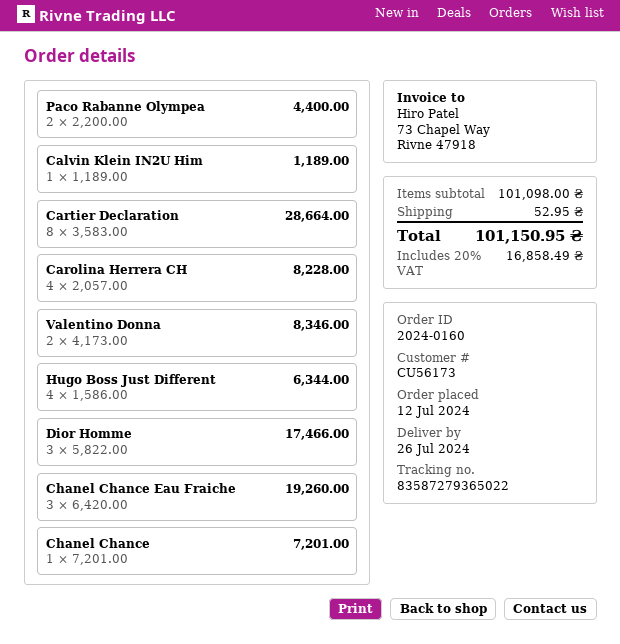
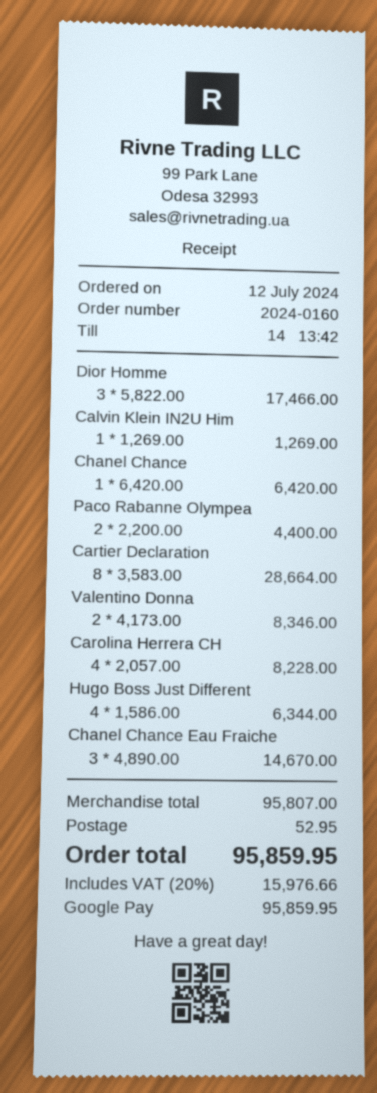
Calvin Klein IN2U Him: 1 x 1189.00 = 1189.00 -> 1 x 1269.00 = 1269.00
Chanel Chance Eau Fraiche: 3 x 6420.00 = 19260.00 -> 3 x 4890.00 = 14670.00
Chanel Chance: 1 x 7201.00 = 7201.00 -> 1 x 6420.00 = 6420.00
subtotal: 101098.00 -> 95807.00
tax: 20% = 16858.49 -> 20% = 15976.66
total: 101150.95 -> 95859.95

